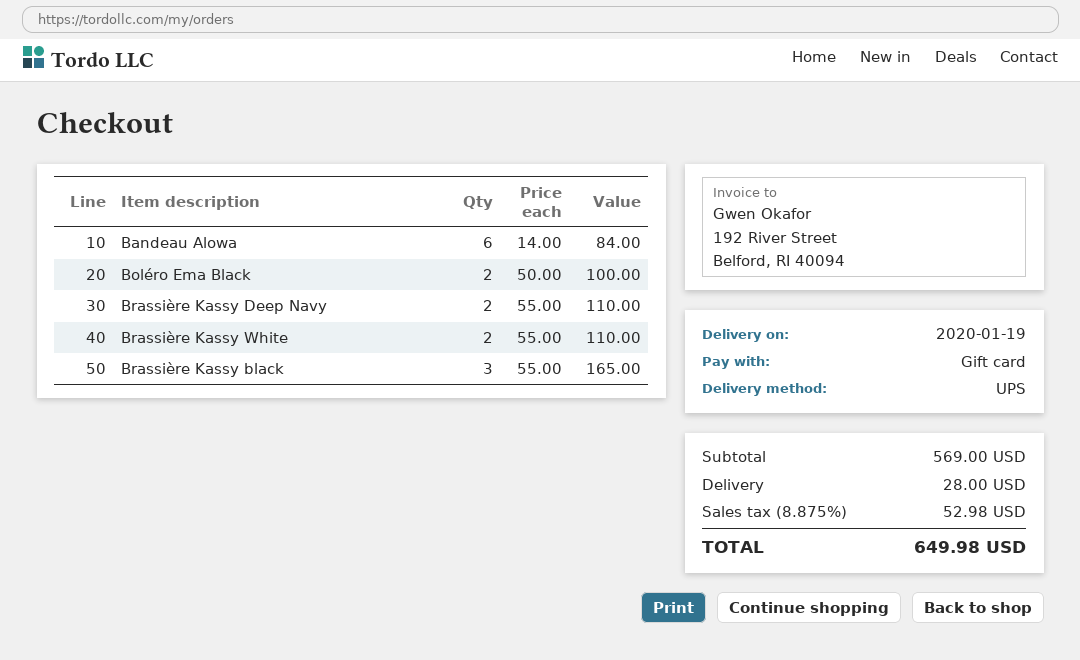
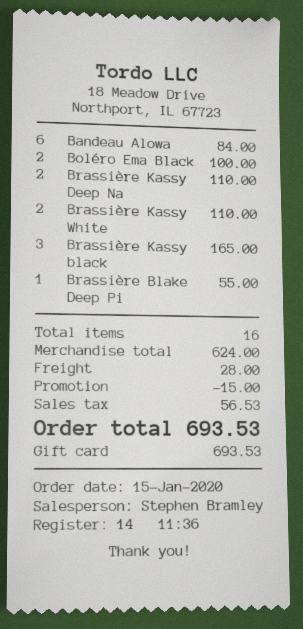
Brassière Blake Deep Pi: none -> 1 for 55.00
subtotal: 569.00 -> 624.00
discount: none -> 15.00
tax: 52.98 -> 56.53
total: 649.98 -> 693.53

